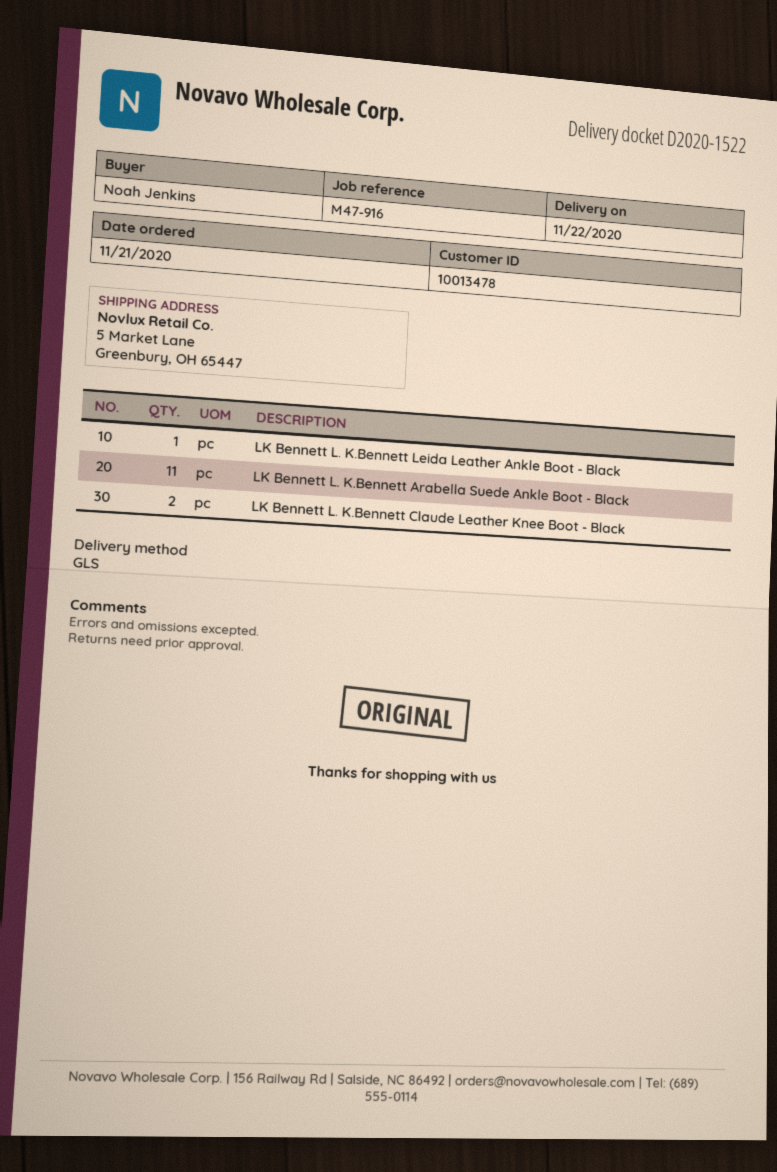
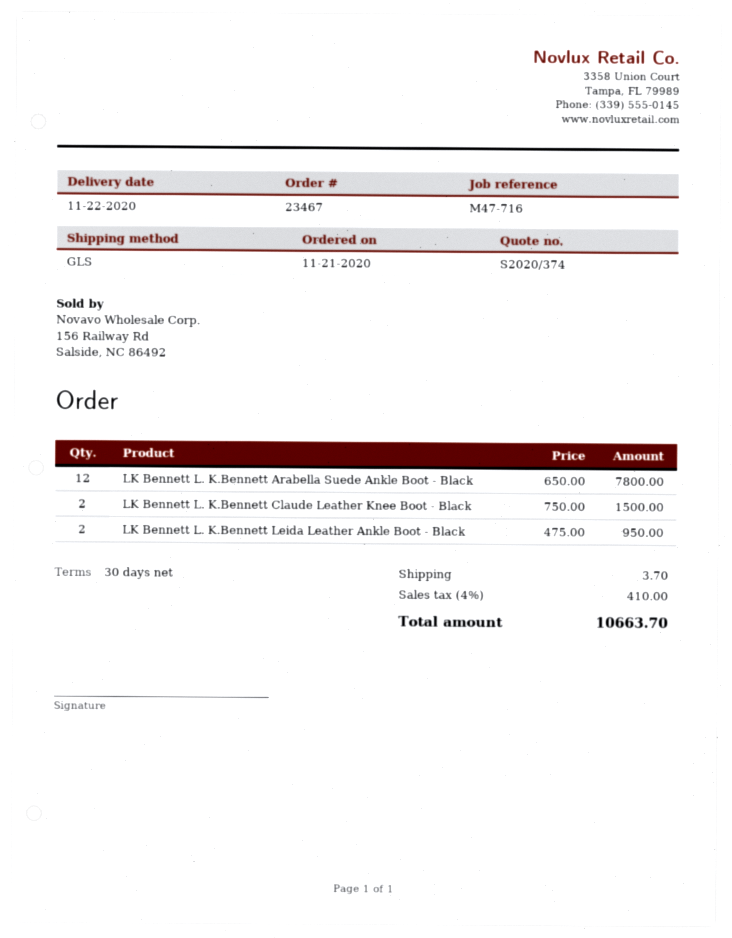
reference: M47-916 -> M47-716
LK Bennett L. K.Bennett Leida Leather Ankle Boot - Black: 1 -> 2
LK Bennett L. K.Bennett Arabella Suede Ankle Boot - Black: 11 -> 12

